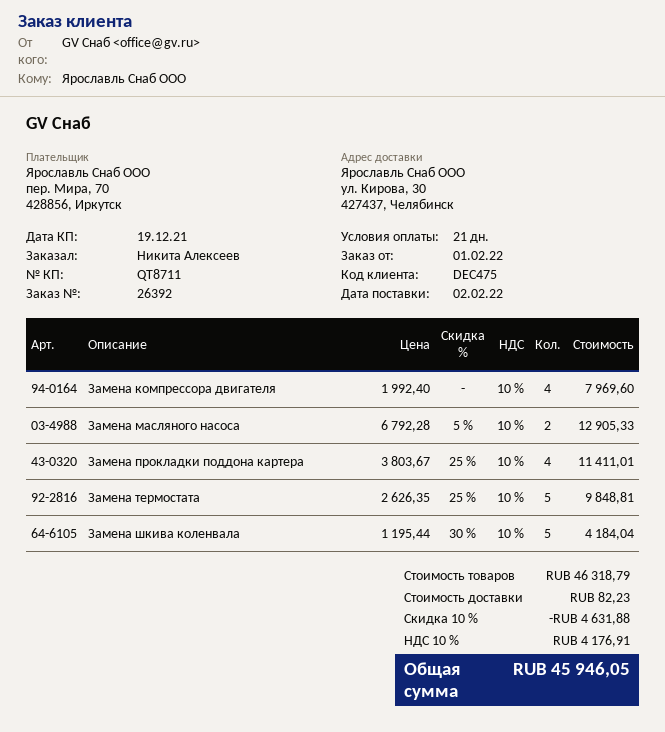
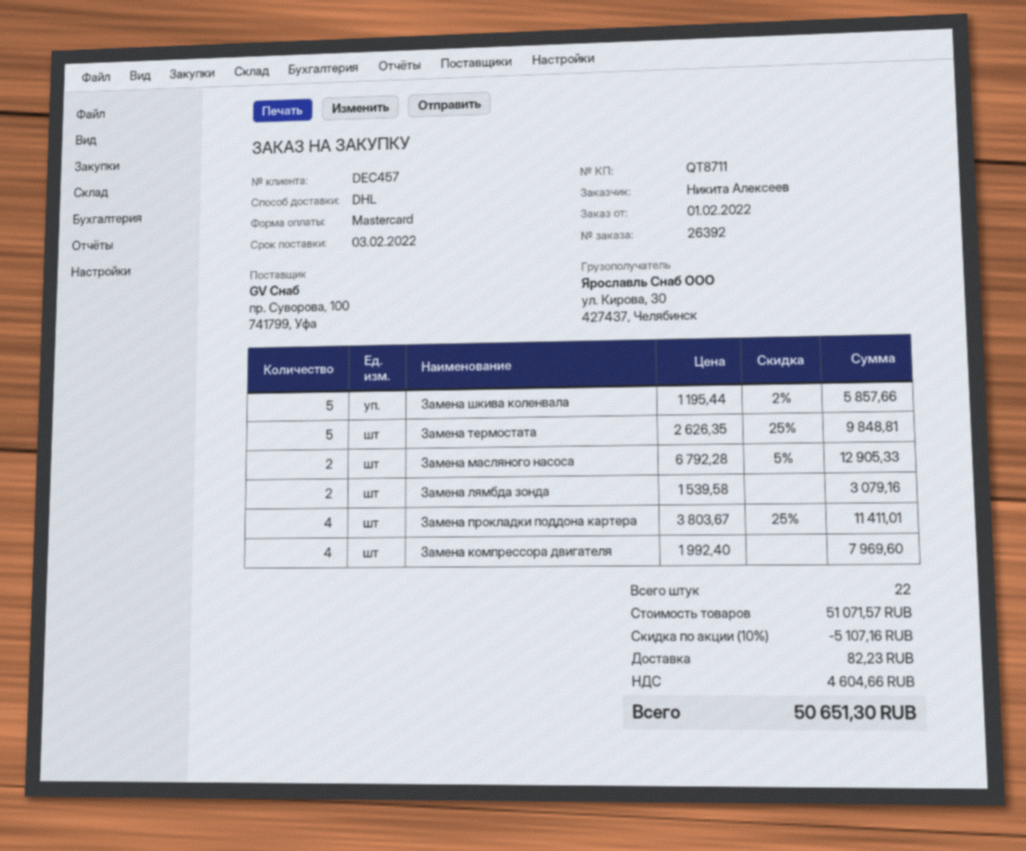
delivery date: 2022-02-02 -> 2022-02-03
customer number: DEC475 -> DEC457
Замена шкива коленвала: 5 x 1195.44 - 30% = 4184.04 -> 5 x 1195.44 - 2% = 5857.66
Замена лямбда зонда: none -> 2 x 1539.58 = 3079.16
subtotal: 46318.79 -> 51071.57
discount: 10% = 4631.88 -> 10% = 5107.16
tax: 4176.91 -> 4604.66
total: 45946.05 -> 50651.30

